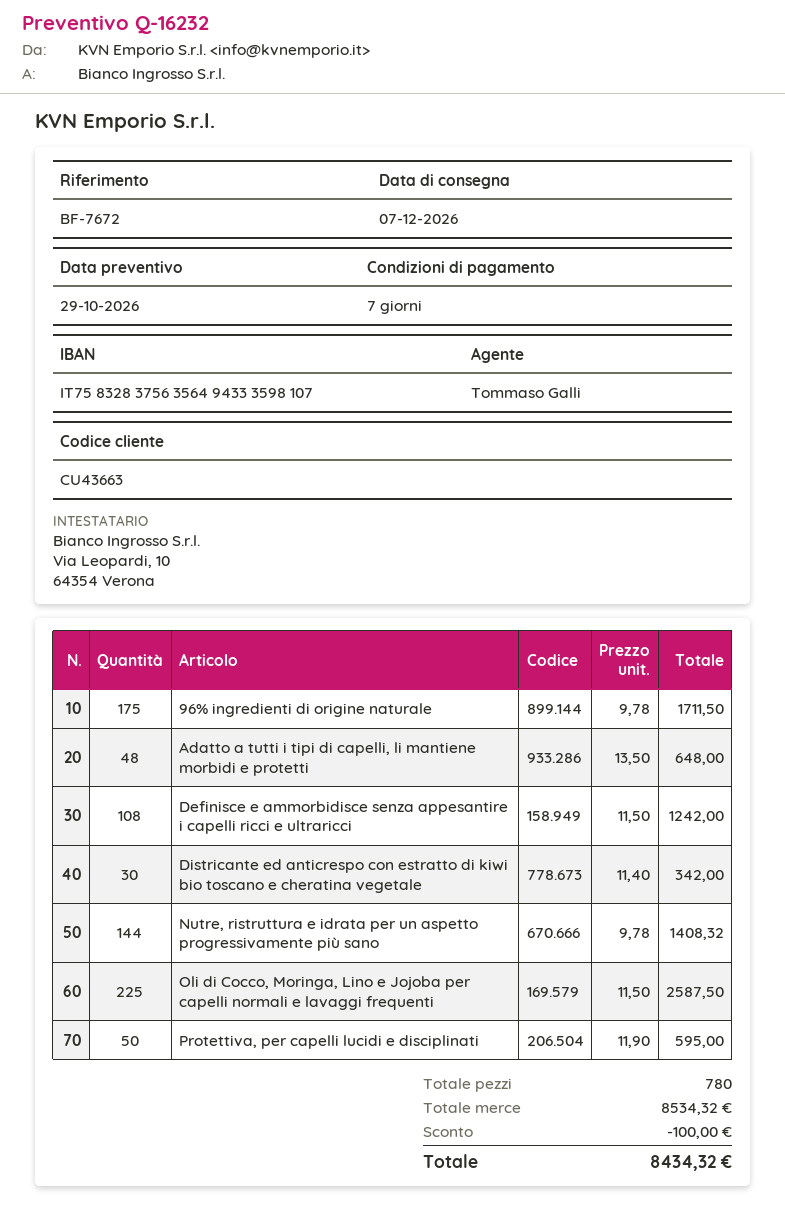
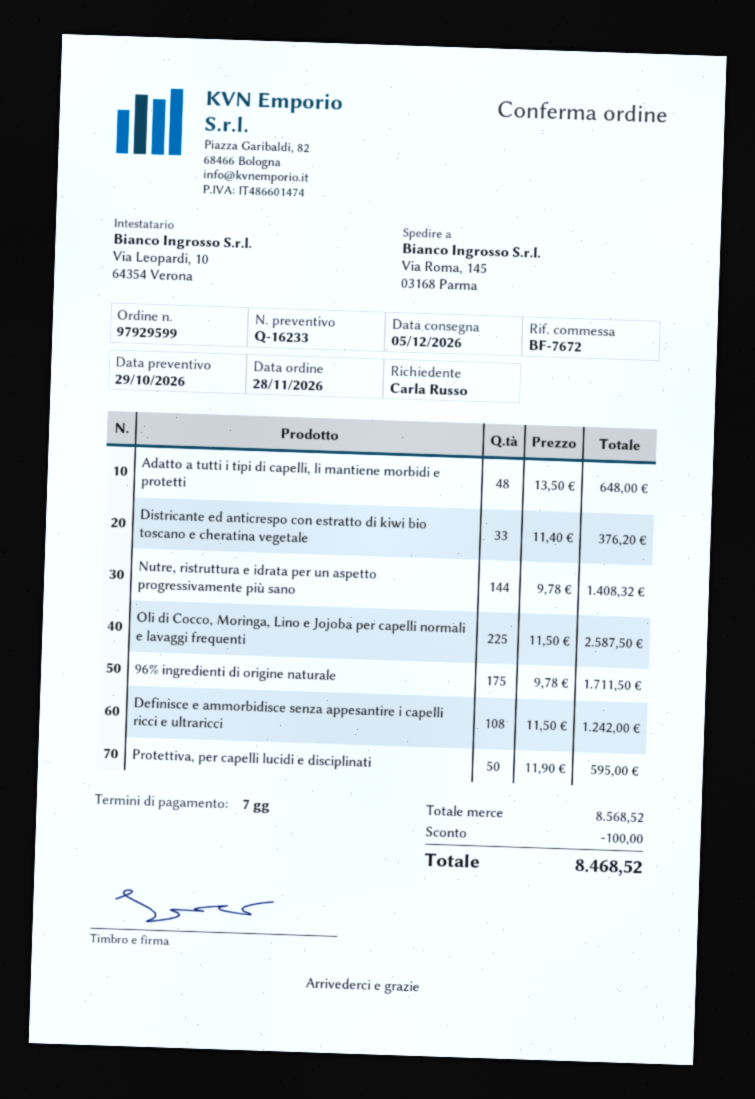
quote number: Q-16232 -> Q-16233
delivery date: 2026-12-07 -> 2026-12-05
Districante ed anticrespo con estratto di kiwi bio toscano e cheratina vegetale: 30 x 11.40 = 342.00 -> 33 x 11.40 = 376.20
subtotal: 8534.32 -> 8568.52
total: 8434.32 -> 8468.52

